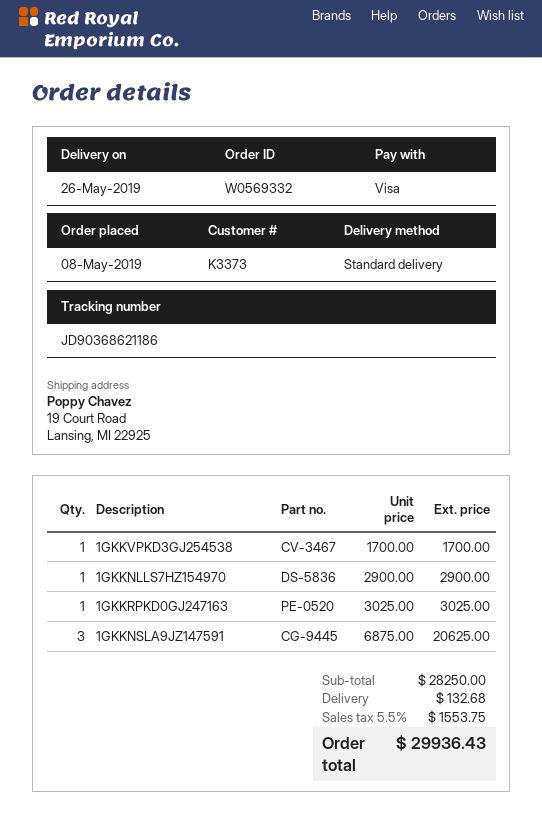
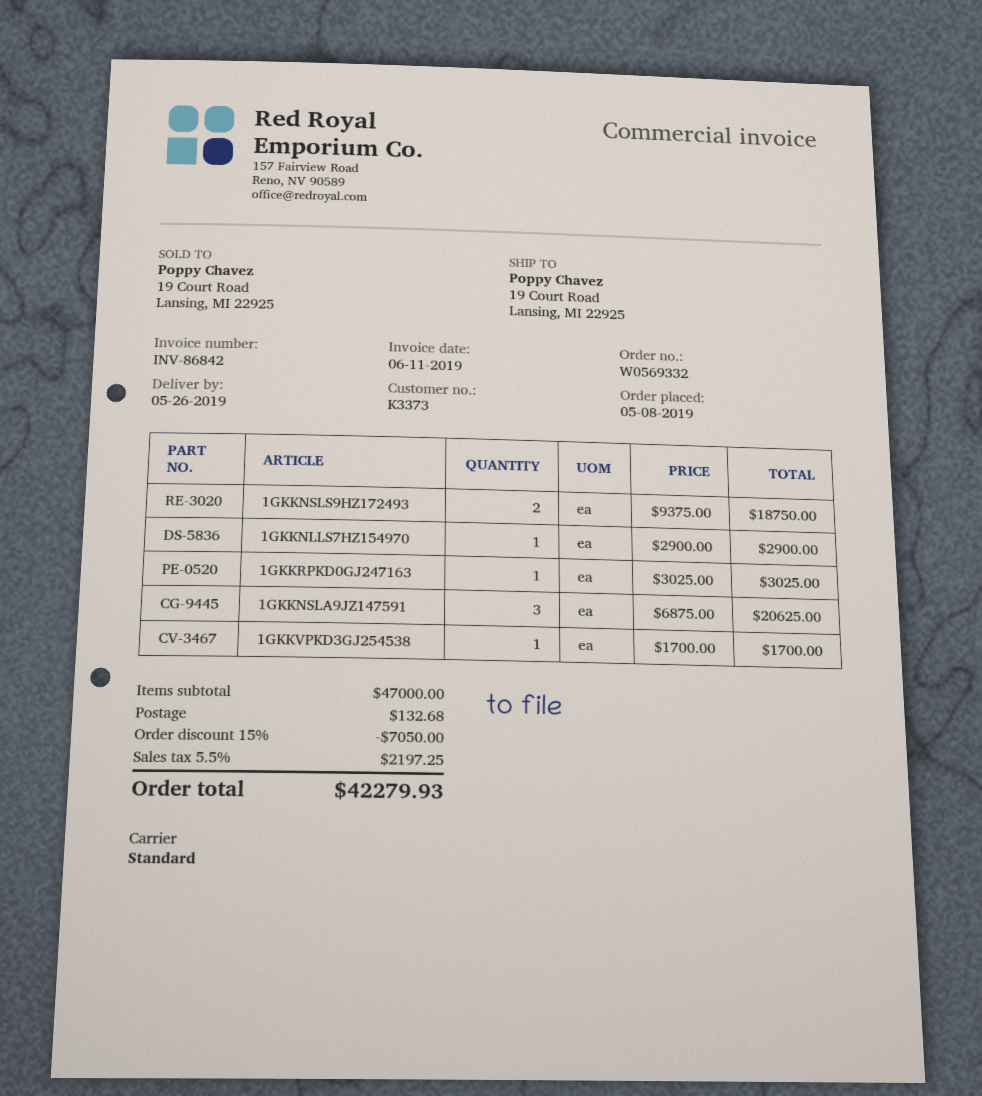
1GKKNSLS9HZ172493: none -> 2 x 9375.00 = 18750.00
subtotal: 28250.00 -> 47000.00
discount: none -> 15% = 7050.00
tax: 5.5% = 1553.75 -> 5.5% = 2197.25
total: 29936.43 -> 42279.93

